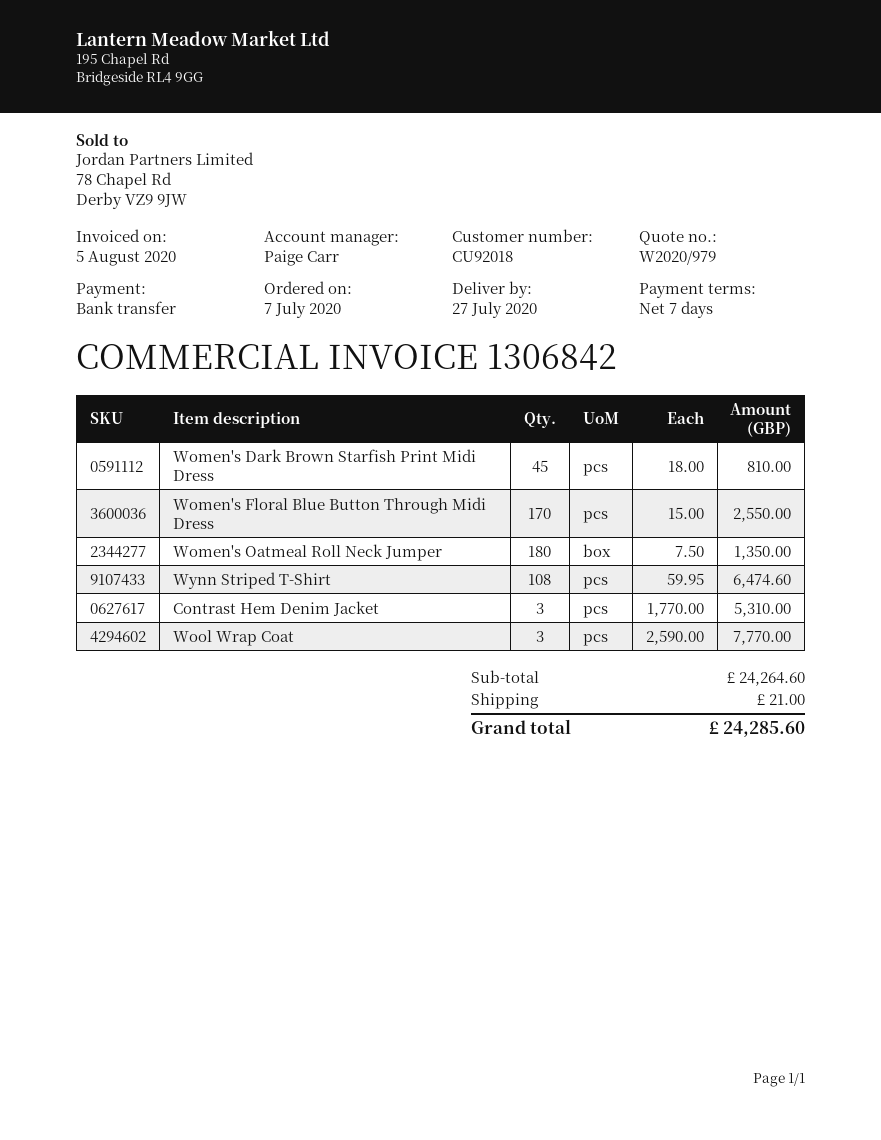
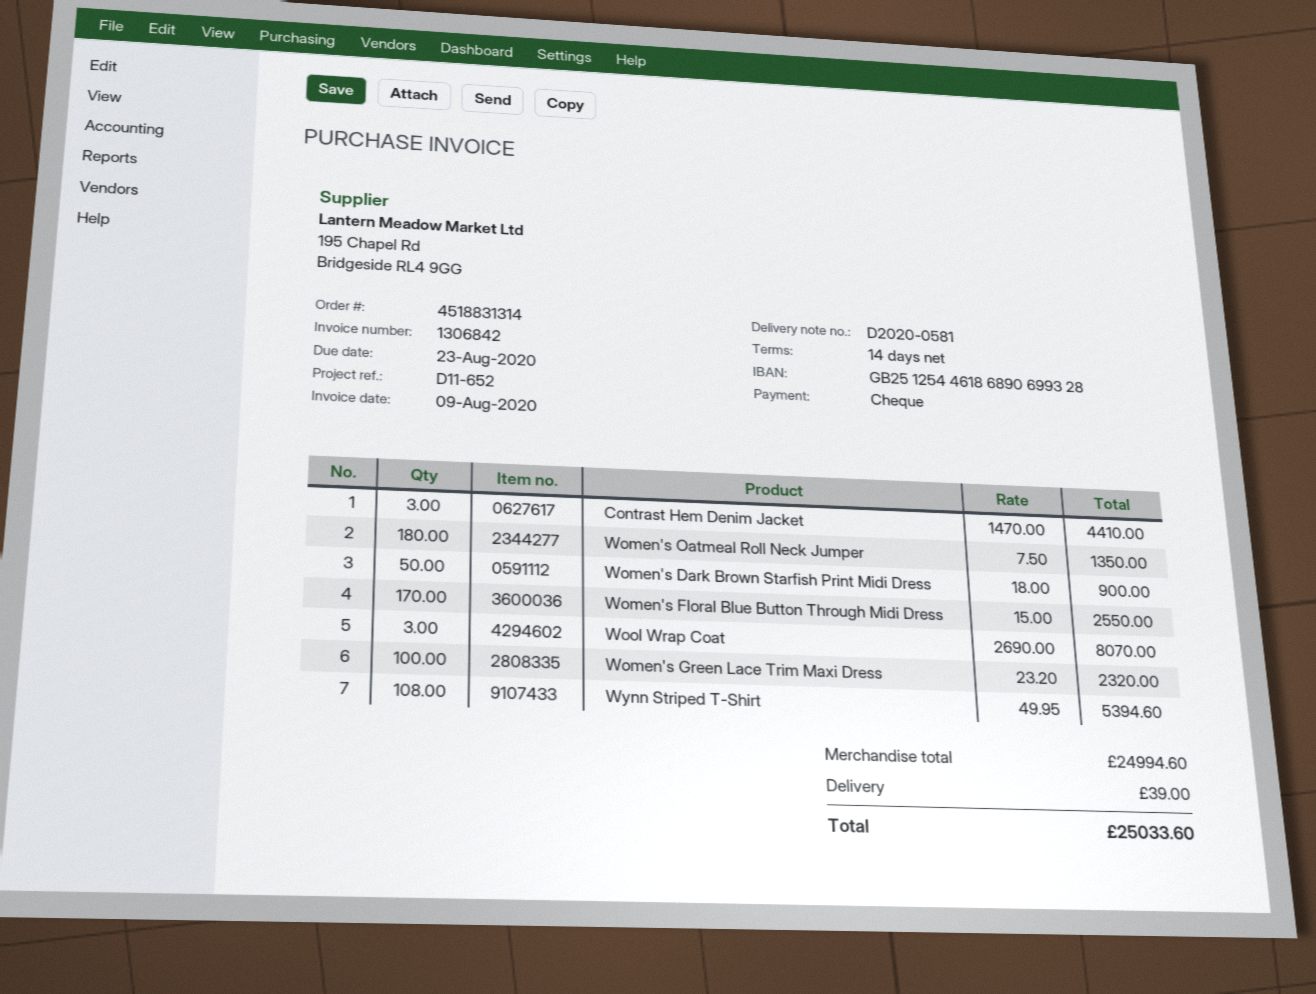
invoice date: 2020-08-05 -> 2020-08-09
payment terms: 7 days -> 14 days
payment method: bank transfer -> cheque
Women's Dark Brown Starfish Print Midi Dress: 45 x 18.00 = 810.00 -> 50 x 18.00 = 900.00
Wynn Striped T-Shirt: 108 x 59.95 = 6474.60 -> 108 x 49.95 = 5394.60
Contrast Hem Denim Jacket: 3 x 1770.00 = 5310.00 -> 3 x 1470.00 = 4410.00
Wool Wrap Coat: 3 x 2590.00 = 7770.00 -> 3 x 2690.00 = 8070.00
Women's Green Lace Trim Maxi Dress: none -> 100 x 23.20 = 2320.00
subtotal: 24264.60 -> 24994.60
shipping: 21.00 -> 39.00
total: 24285.60 -> 25033.60

